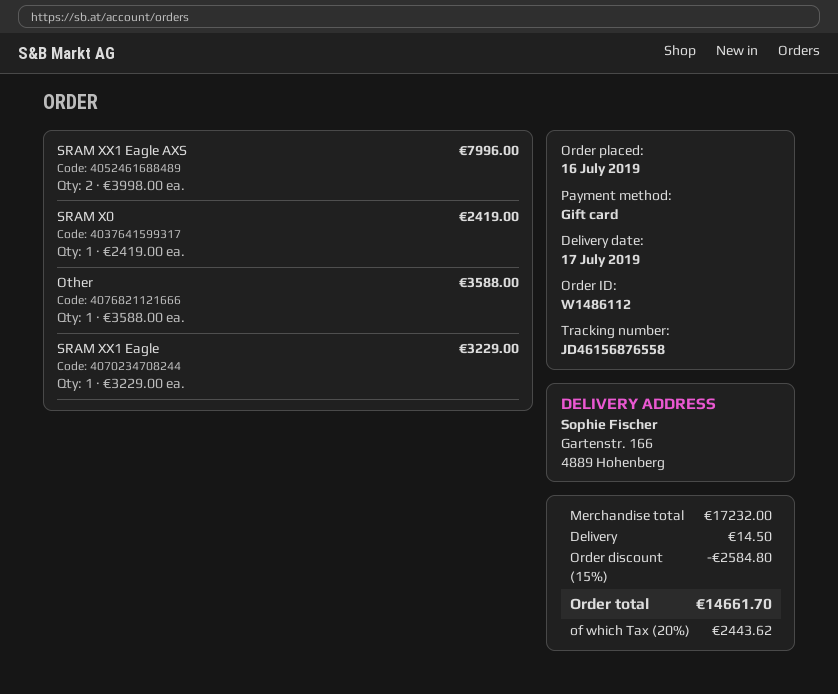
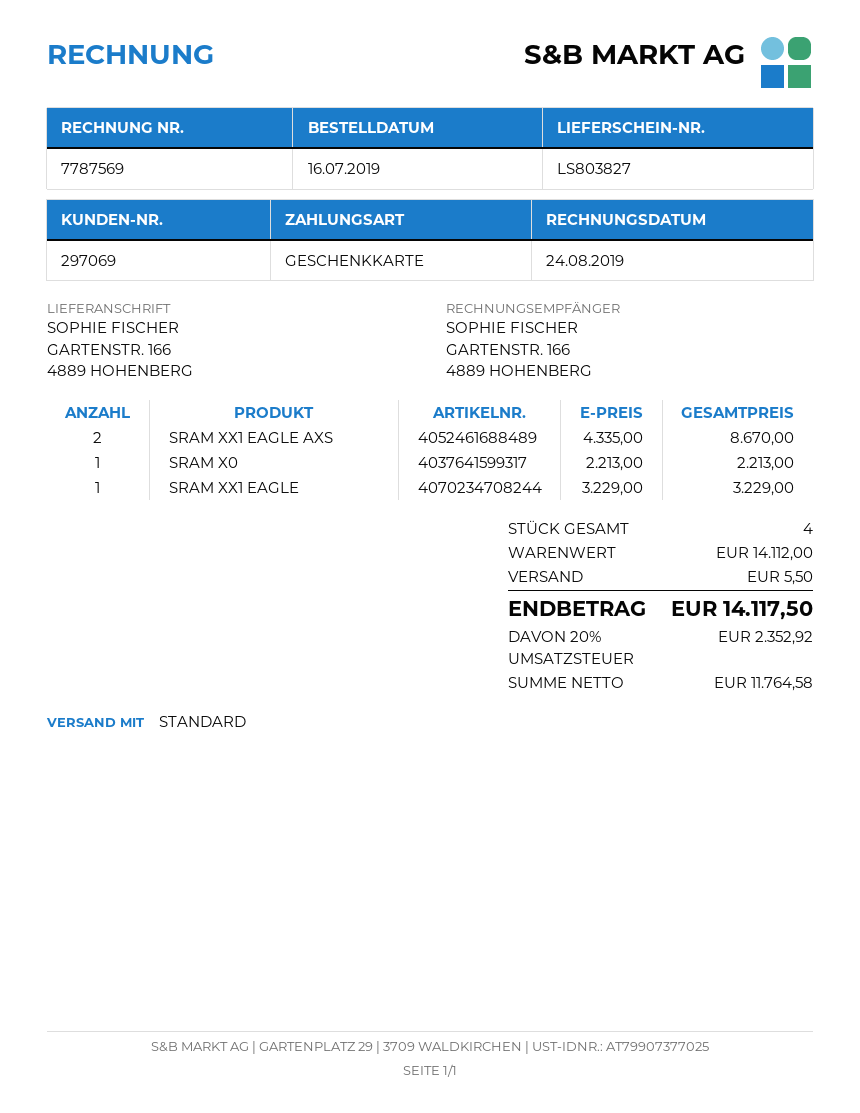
SRAM XX1 Eagle AXS: 2 x 3998.00 = 7996.00 -> 2 x 4335.00 = 8670.00
SRAM X0: 1 x 2419.00 = 2419.00 -> 1 x 2213.00 = 2213.00
Other: 1 x 3588.00 = 3588.00 -> none
subtotal: 17232.00 -> 14112.00
discount: 15% = 2584.80 -> none
shipping: 14.50 -> 5.50
tax: 20% = 2443.62 -> 20% = 2352.92
total: 14661.70 -> 14117.50

